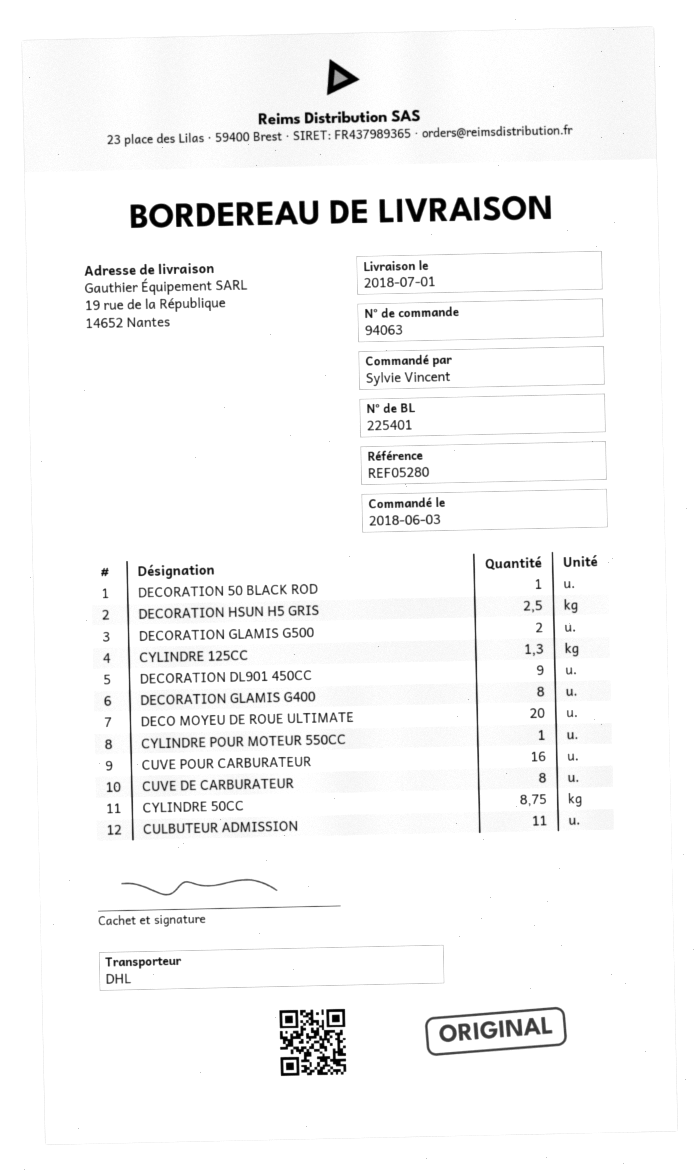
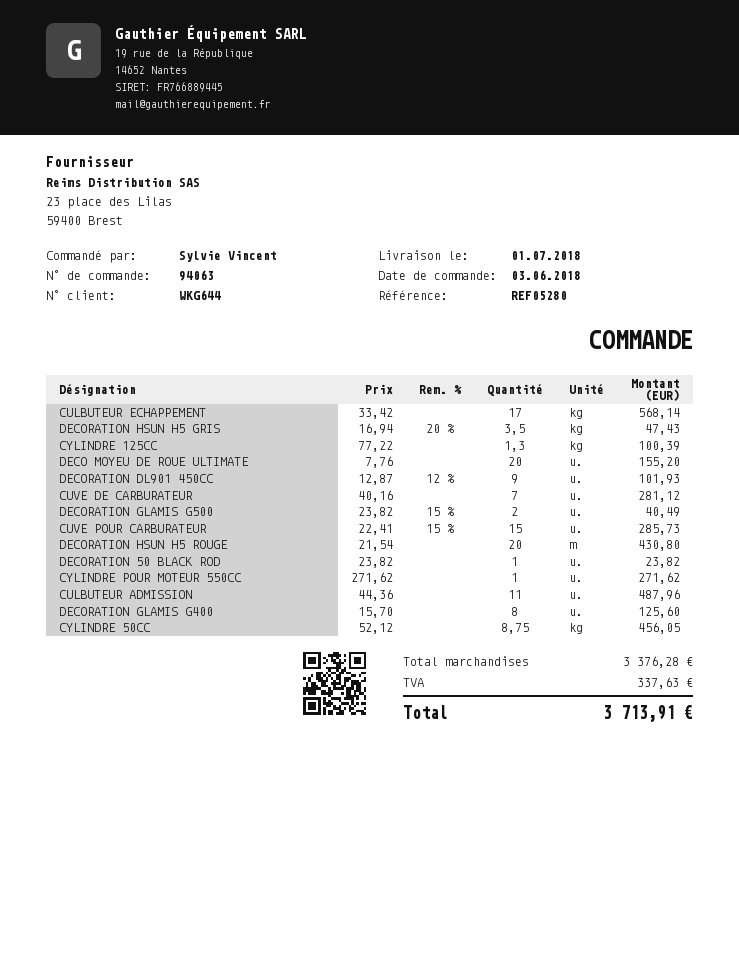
DECORATION HSUN H5 GRIS: 2.5 -> 3.5
CUVE POUR CARBURATEUR: 16 -> 15
CUVE DE CARBURATEUR: 8 -> 7
CULBUTEUR ECHAPPEMENT: none -> 17
DECORATION HSUN H5 ROUGE: none -> 20

